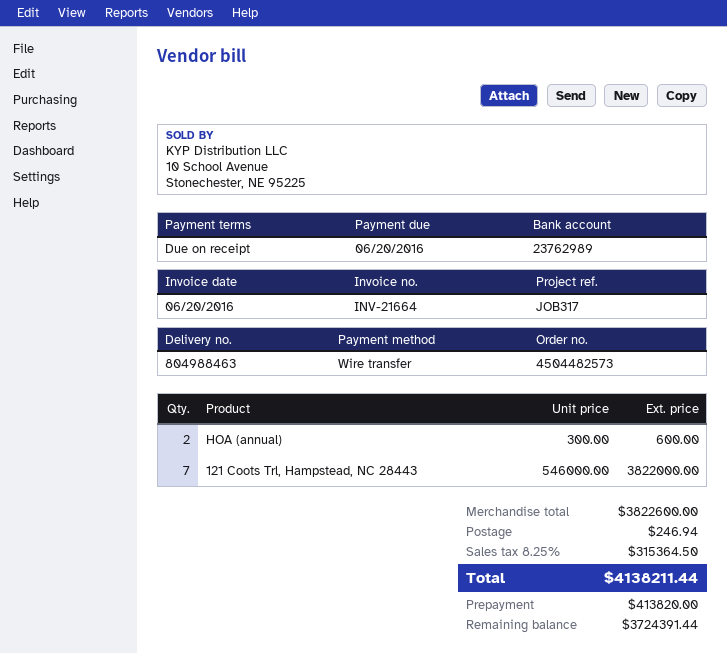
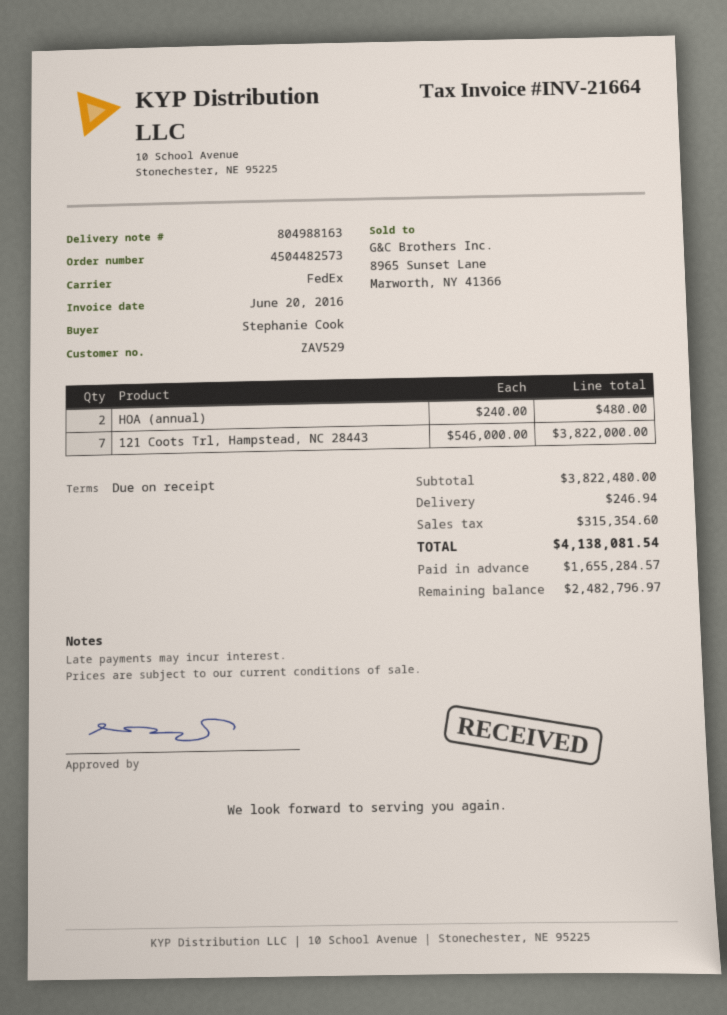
delivery note number: 804988463 -> 804988163
HOA (annual): 2 x 300.00 = 600.00 -> 2 x 240.00 = 480.00
subtotal: 3822600.00 -> 3822480.00
tax: 315364.50 -> 315354.60
total: 4138211.44 -> 4138081.54
deposit: 413820.00 -> 1655284.57
balance: 3724391.44 -> 2482796.97

